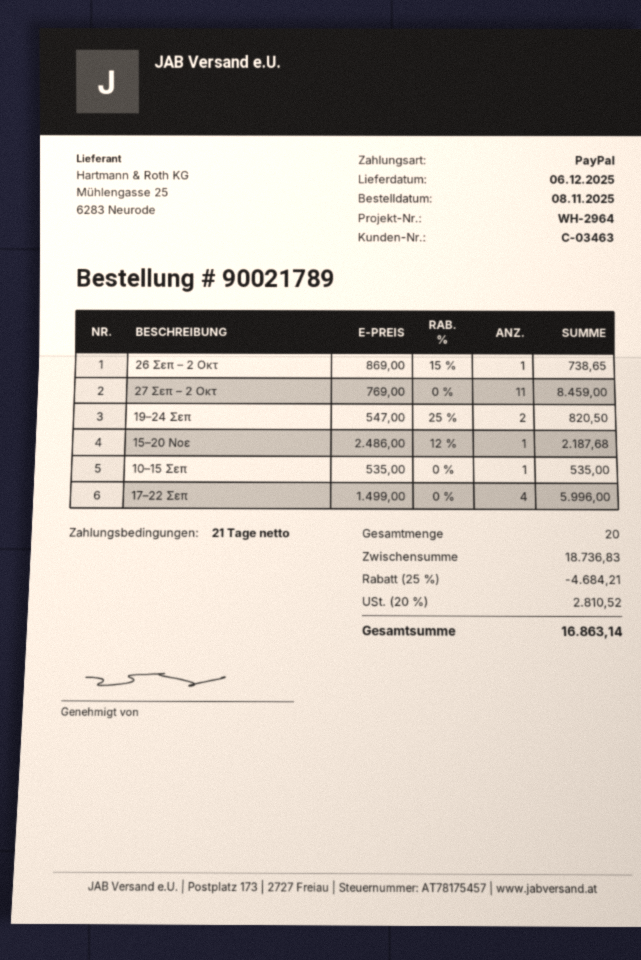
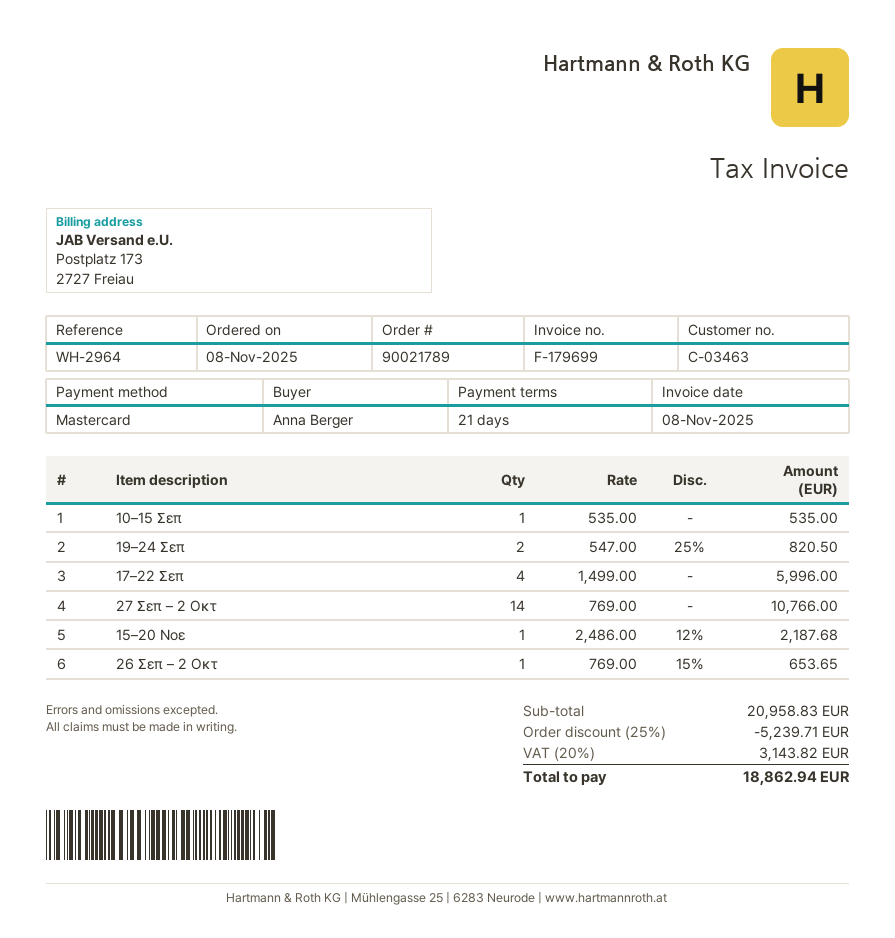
payment method: PayPal -> Mastercard
26 Σεπ – 2 Οκτ: 1 x 869.00 - 15% = 738.65 -> 1 x 769.00 - 15% = 653.65
27 Σεπ – 2 Οκτ: 11 x 769.00 = 8459.00 -> 14 x 769.00 = 10766.00
subtotal: 18736.83 -> 20958.83
discount: 25% = 4684.21 -> 25% = 5239.71
tax: 20% = 2810.52 -> 20% = 3143.82
total: 16863.14 -> 18862.94

